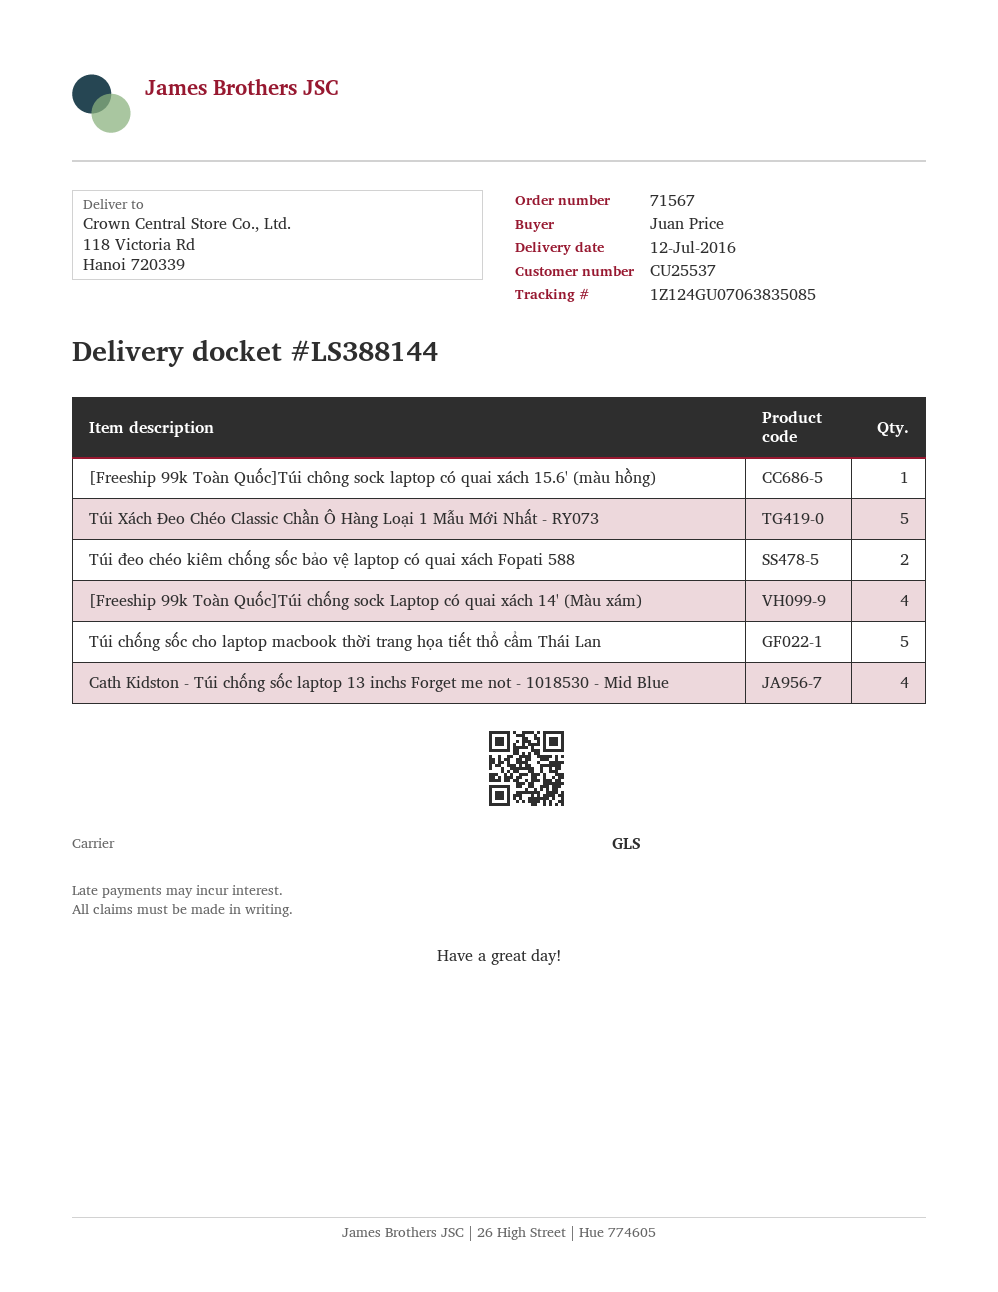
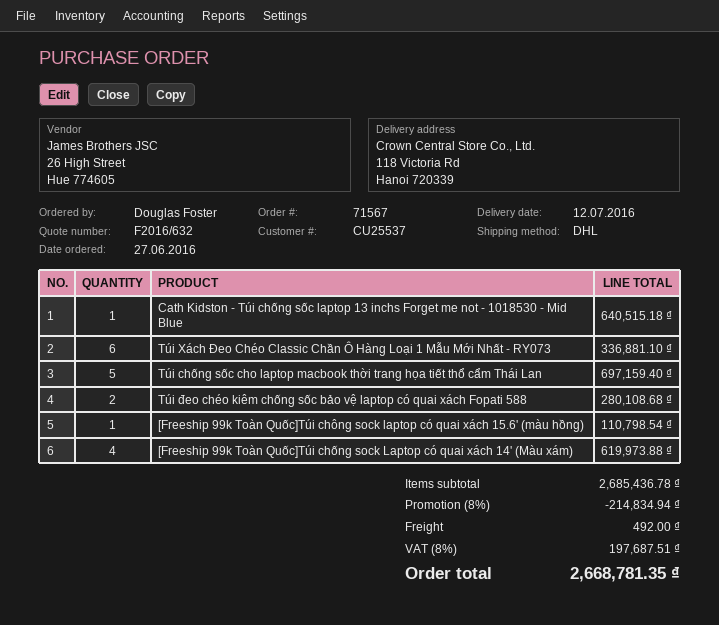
ordered by: Juan Price -> Douglas Foster
shipping method: GLS -> DHL
Túi Xách Đeo Chéo Classic Chần Ô Hàng Loại 1 Mẫu Mới Nhất - RY073: 5 -> 6
Cath Kidston - Túi chống sốc laptop 13 inchs Forget me not - 1018530 - Mid Blue: 4 -> 1

